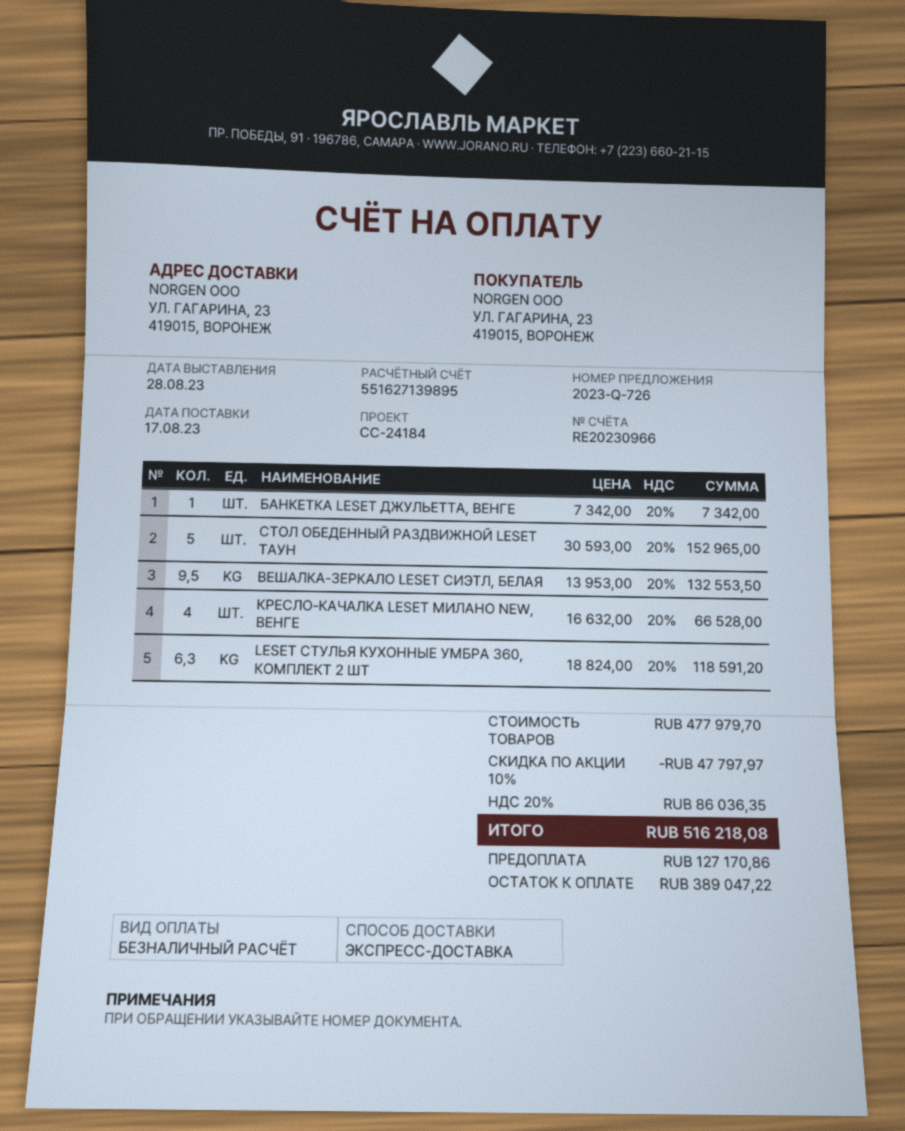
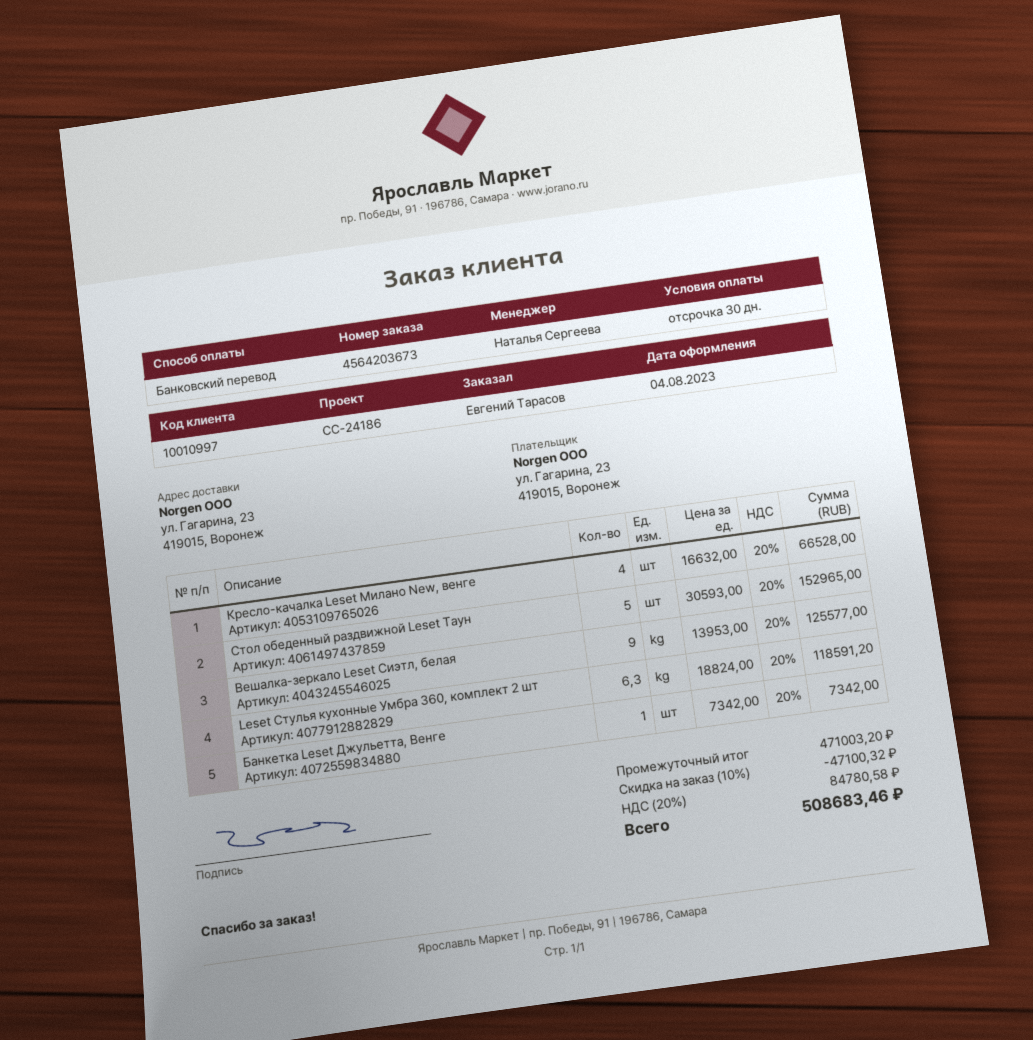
reference: CC-24184 -> CC-24186
ВЕШАЛКА-ЗЕРКАЛО LESET СИЭТЛ, БЕЛАЯ: 9.5 x 13953.00 = 132553.50 -> 9 x 13953.00 = 125577.00
subtotal: 477979.70 -> 471003.20
discount: 10% = 47797.97 -> 10% = 47100.32
tax: 20% = 86036.35 -> 20% = 84780.58
total: 516218.08 -> 508683.46

